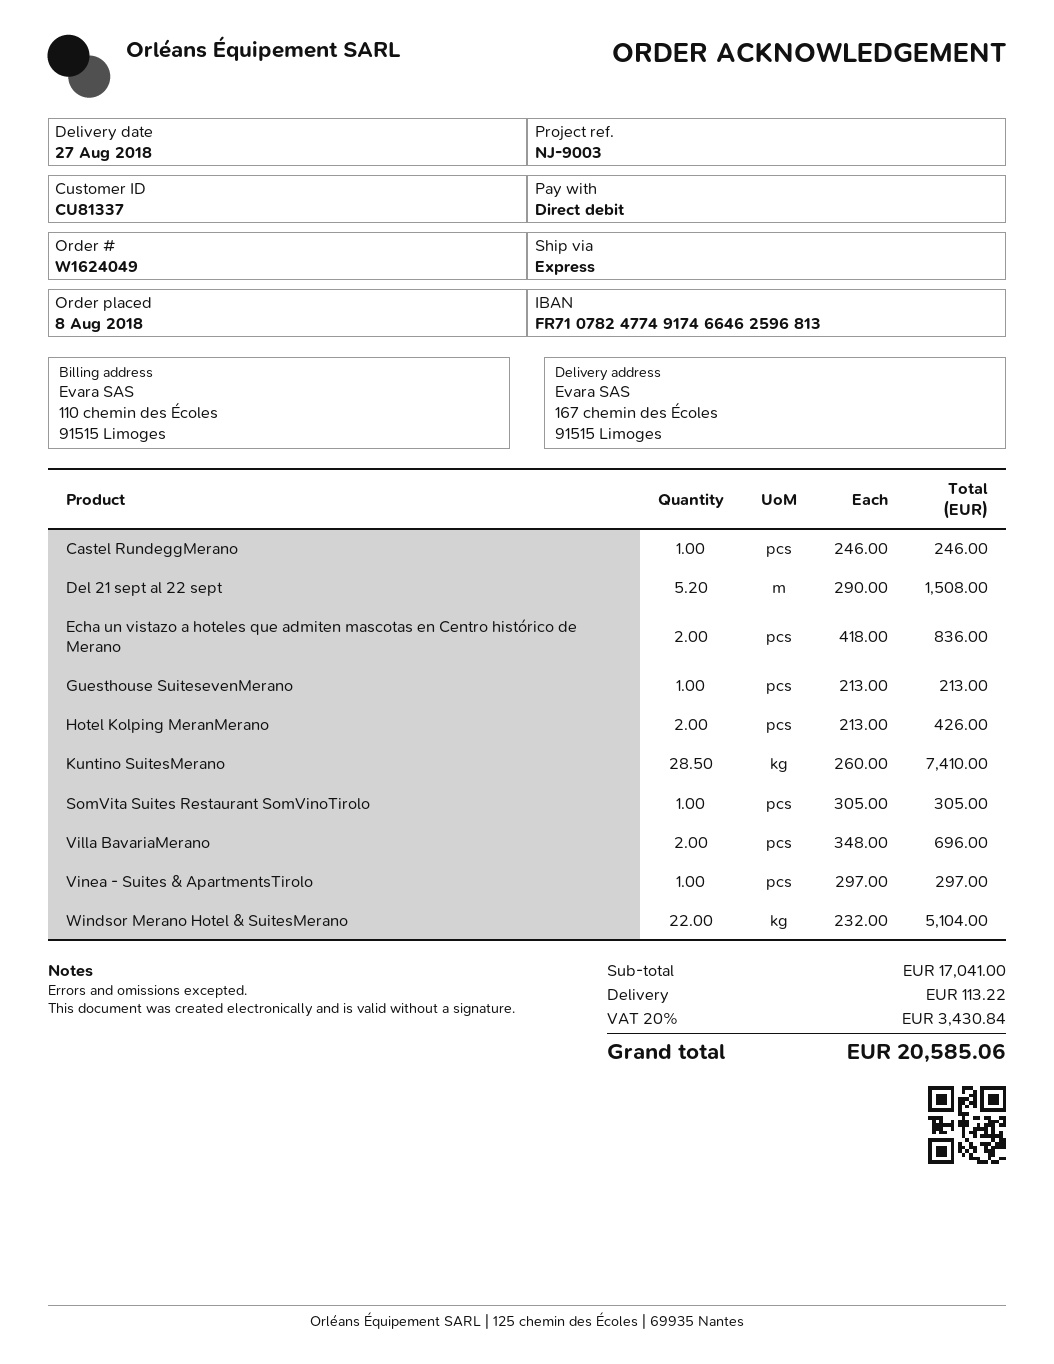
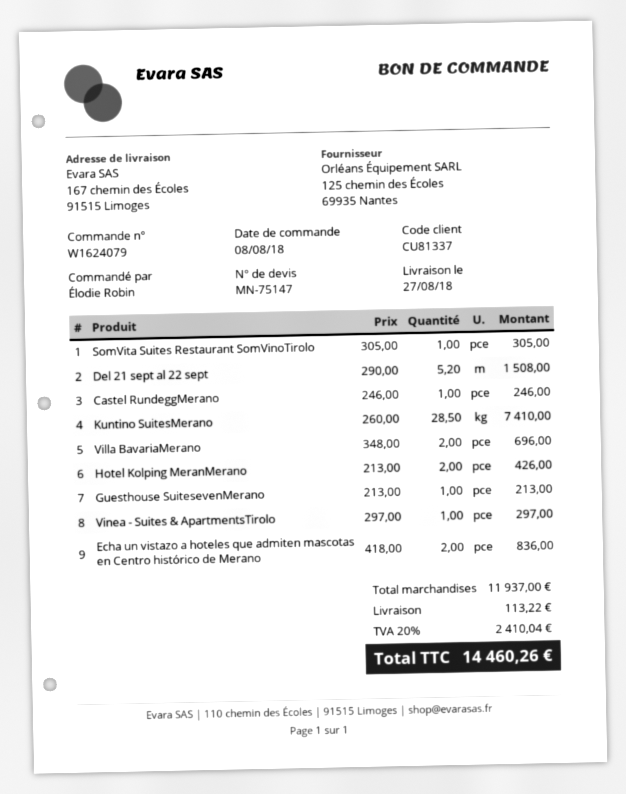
order number: W1624049 -> W1624079
Windsor Merano Hotel & SuitesMerano: 22 x 232.00 = 5104.00 -> none
subtotal: 17041.00 -> 11937.00
tax: 20% = 3430.84 -> 20% = 2410.04
total: 20585.06 -> 14460.26

